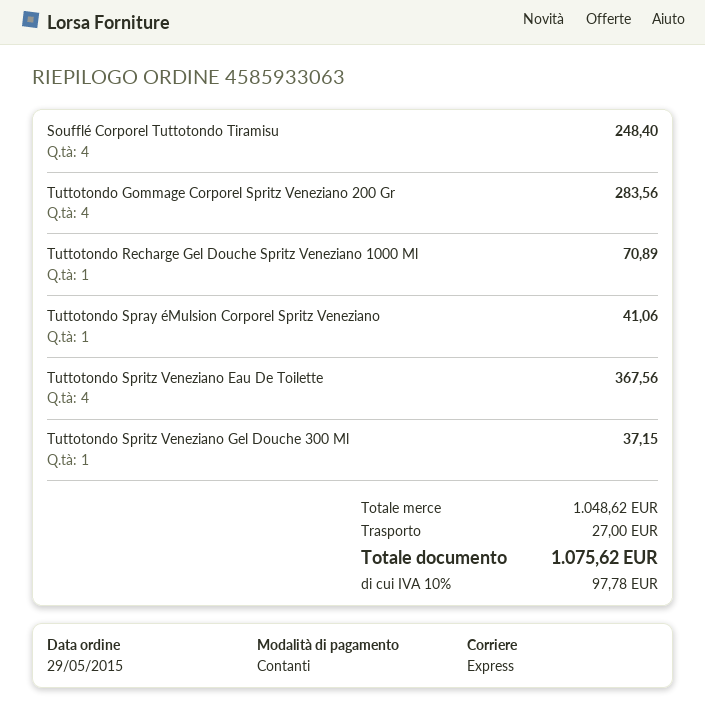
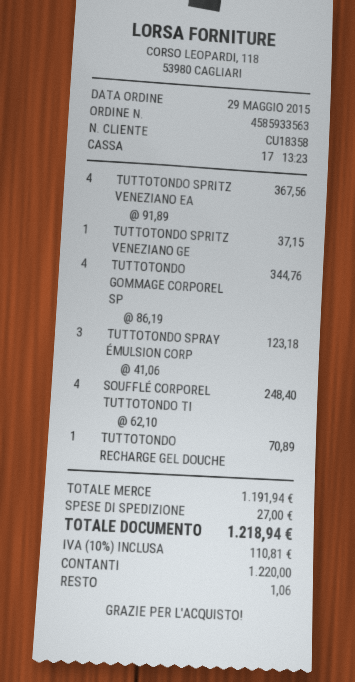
order number: 4585933063 -> 4585933563
Tuttotondo Gommage Corporel Spritz Veneziano 200 Gr: 4 for 283.56 -> 4 for 344.76
Tuttotondo Spray éMulsion Corporel Spritz Veneziano: 1 for 41.06 -> 3 for 123.18
subtotal: 1048.62 -> 1191.94
tax: 10% = 97.78 -> 10% = 110.81
total: 1075.62 -> 1218.94

